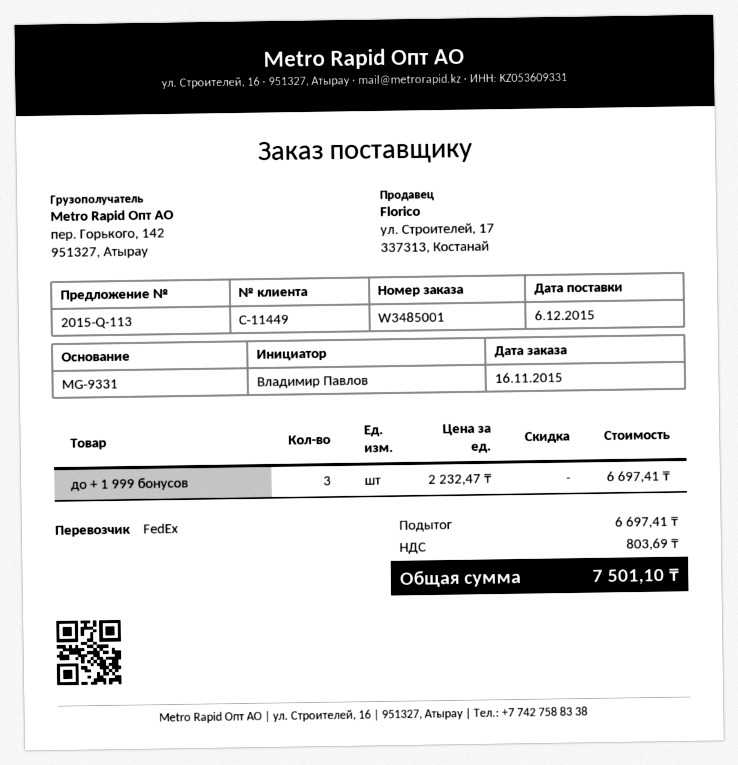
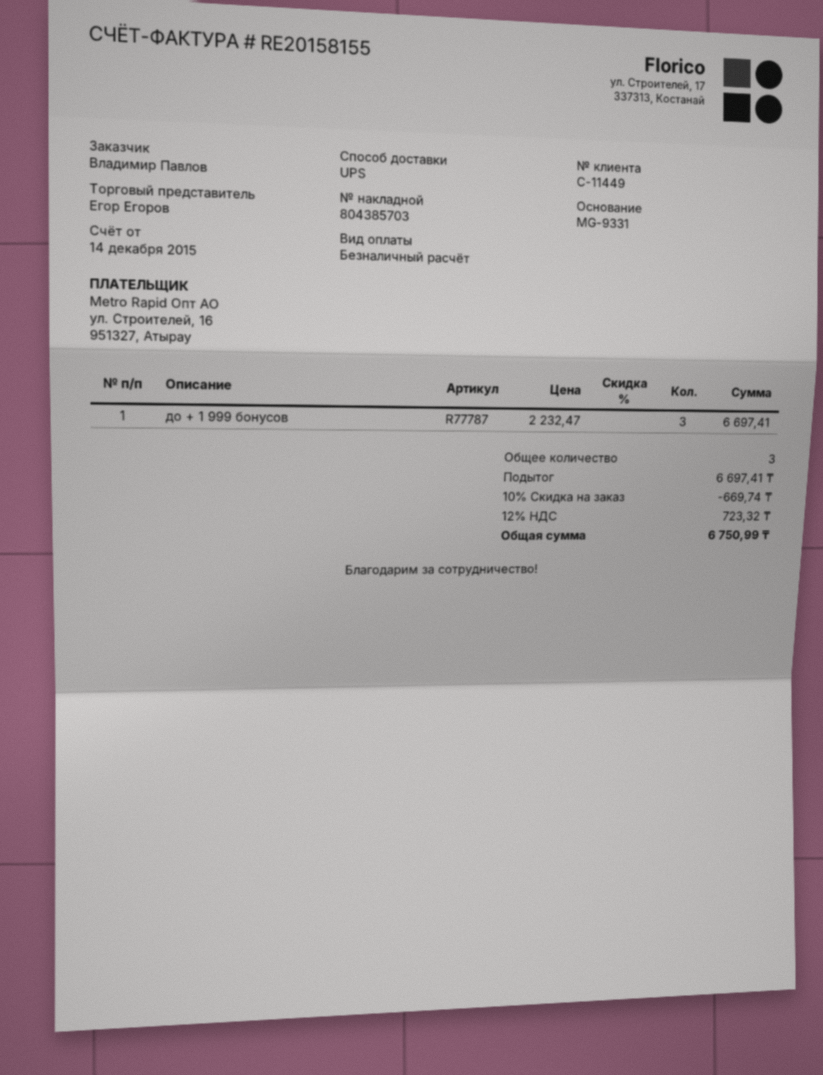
shipping method: FedEx -> UPS
discount: none -> 10% = 669.74
tax: 803.69 -> 723.32
total: 7501.10 -> 6750.99

